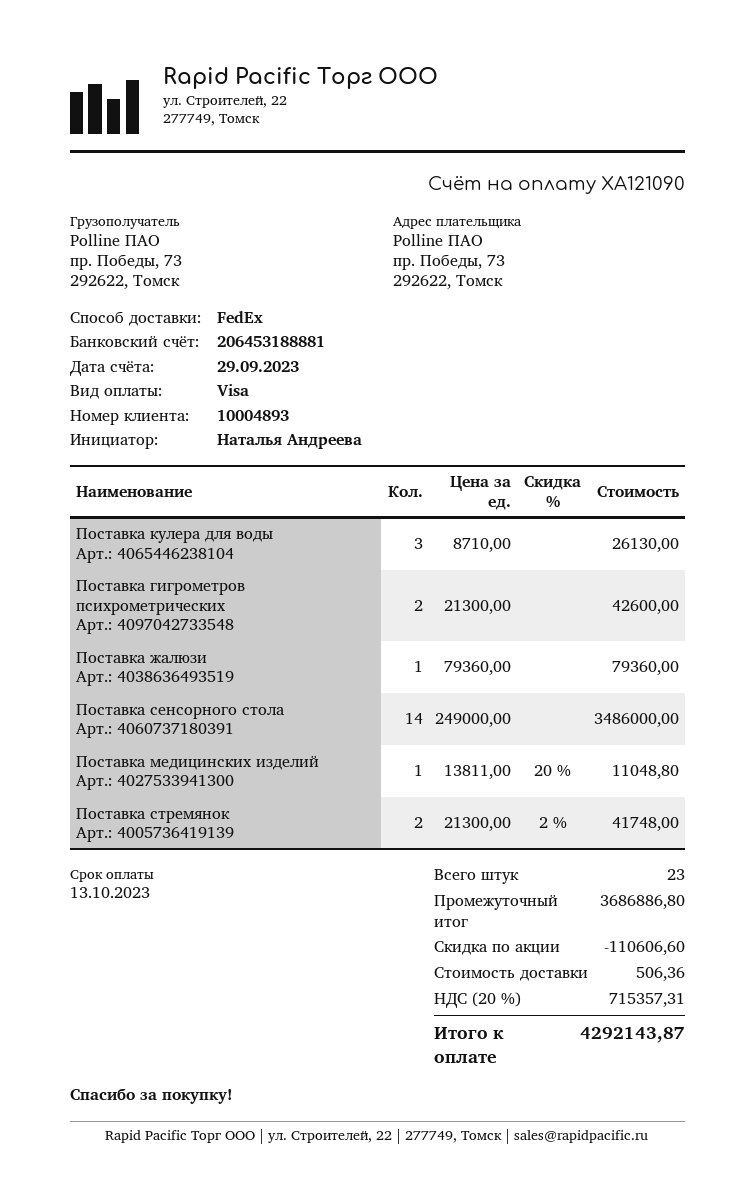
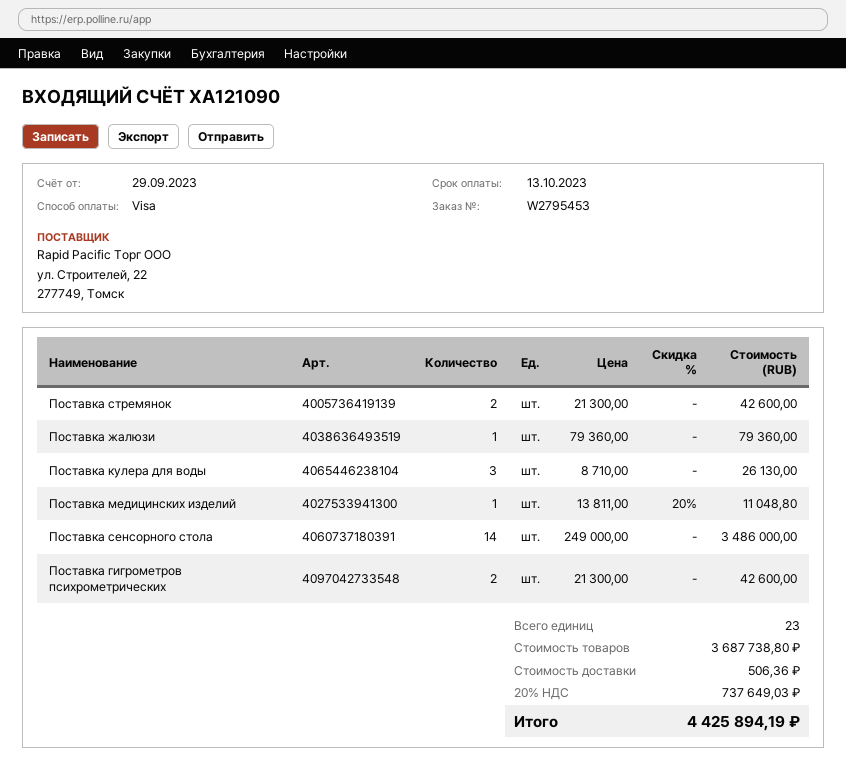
Поставка стремянок: 2 x 21300.00 - 2% = 41748.00 -> 2 x 21300.00 = 42600.00
subtotal: 3686886.80 -> 3687738.80
discount: 110606.60 -> none
tax: 20% = 715357.31 -> 20% = 737649.03
total: 4292143.87 -> 4425894.19

